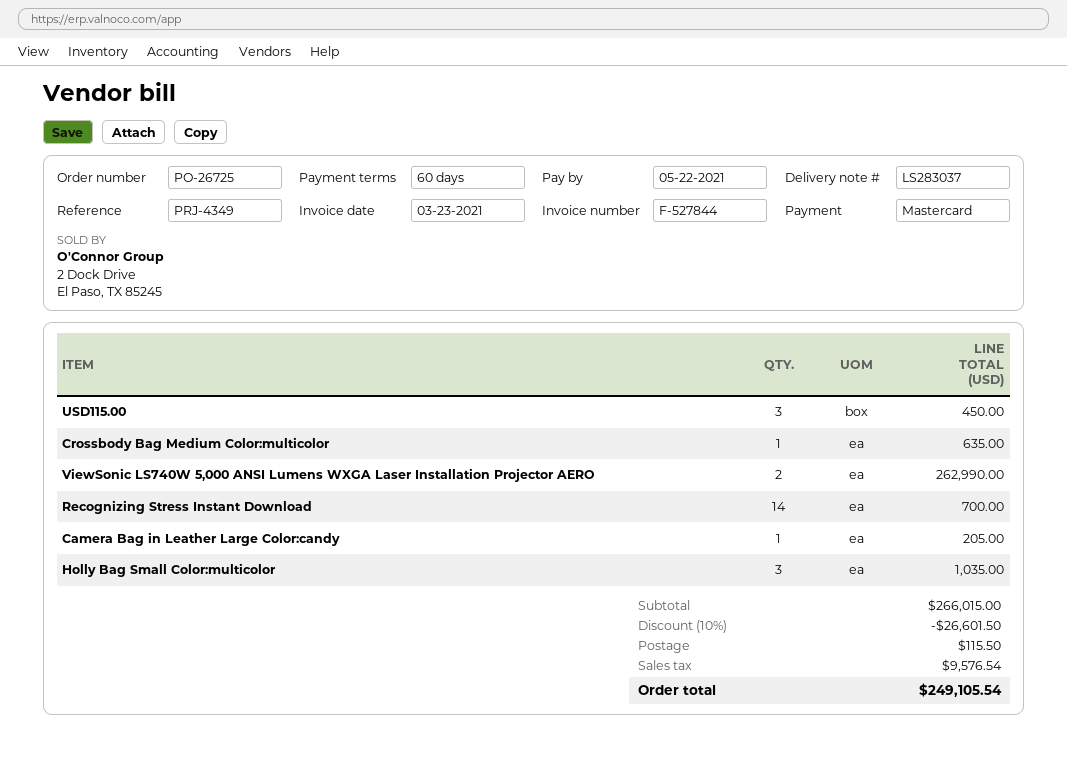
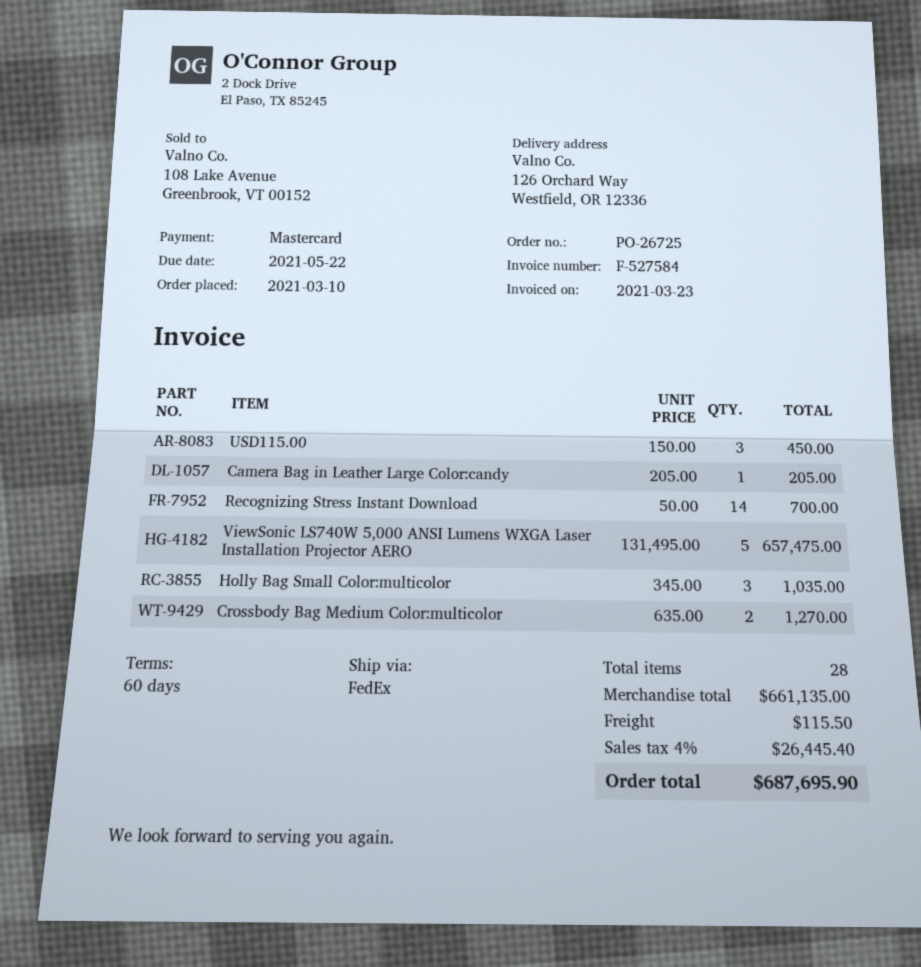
invoice number: F-527844 -> F-527584
Crossbody Bag Medium Color:multicolor: 1 for 635.00 -> 2 for 1270.00
ViewSonic LS740W 5,000 ANSI Lumens WXGA Laser Installation Projector AERO: 2 for 262990.00 -> 5 for 657475.00
subtotal: 266015.00 -> 661135.00
discount: 10% = 26601.50 -> none
tax: 9576.54 -> 26445.40
total: 249105.54 -> 687695.90

